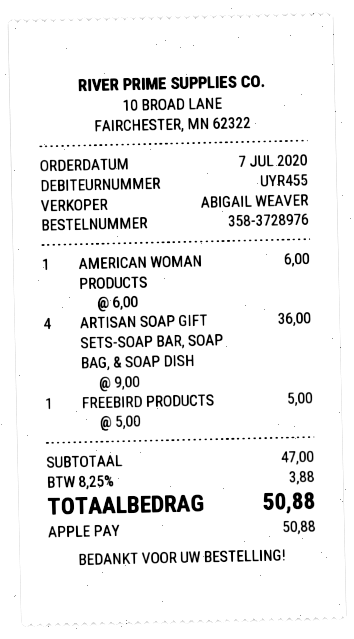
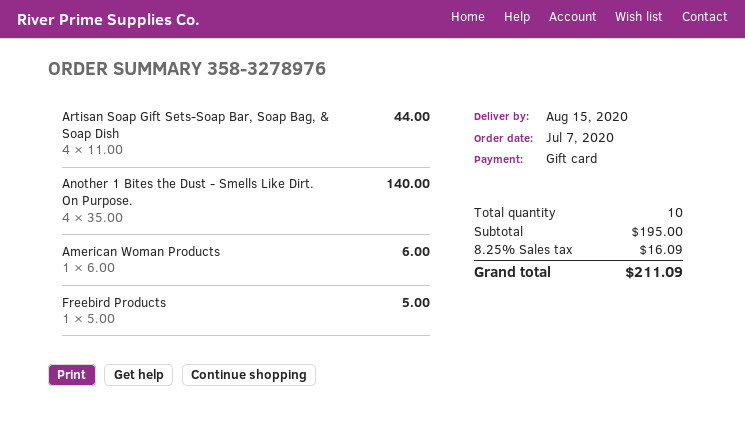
order number: 358-3728976 -> 358-3278976
payment method: Apple Pay -> gift card
ARTISAN SOAP GIFT SETS-SOAP BAR, SOAP BAG, & SOAP DISH: 4 x 9.00 = 36.00 -> 4 x 11.00 = 44.00
Another 1 Bites the Dust - Smells Like Dirt. On Purpose.: none -> 4 x 35.00 = 140.00
subtotal: 47.00 -> 195.00
tax: 8.25% = 3.88 -> 8.25% = 16.09
total: 50.88 -> 211.09

